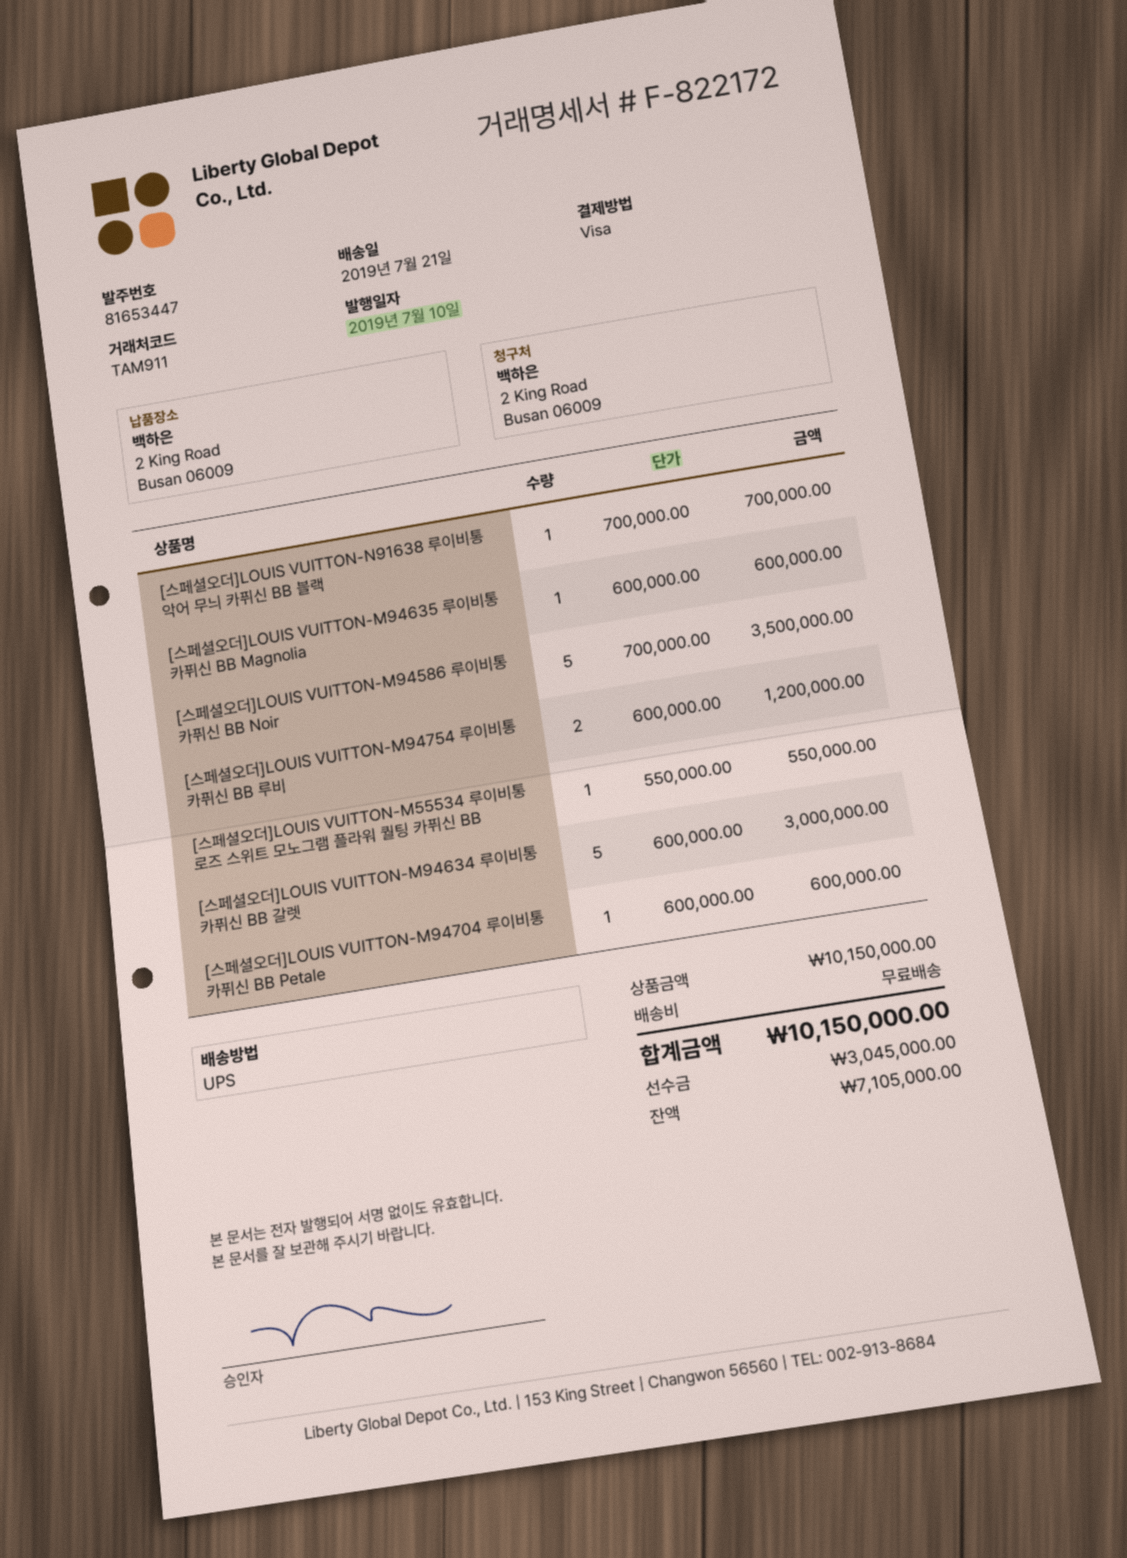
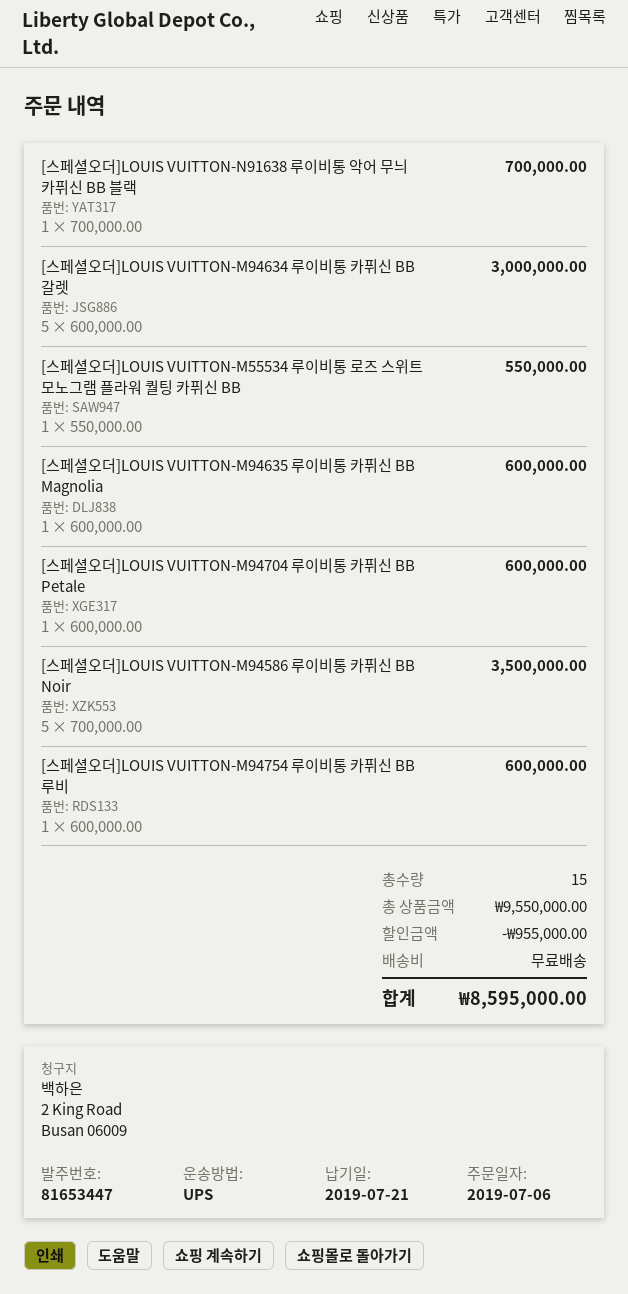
[스페셜오더]LOUIS VUITTON-M94754 루이비통 카퓌신 BB 루비: 2 x 600000.00 = 1200000.00 -> 1 x 600000.00 = 600000.00
subtotal: 10150000.00 -> 9550000.00
discount: none -> 955000.00
total: 10150000.00 -> 8595000.00

